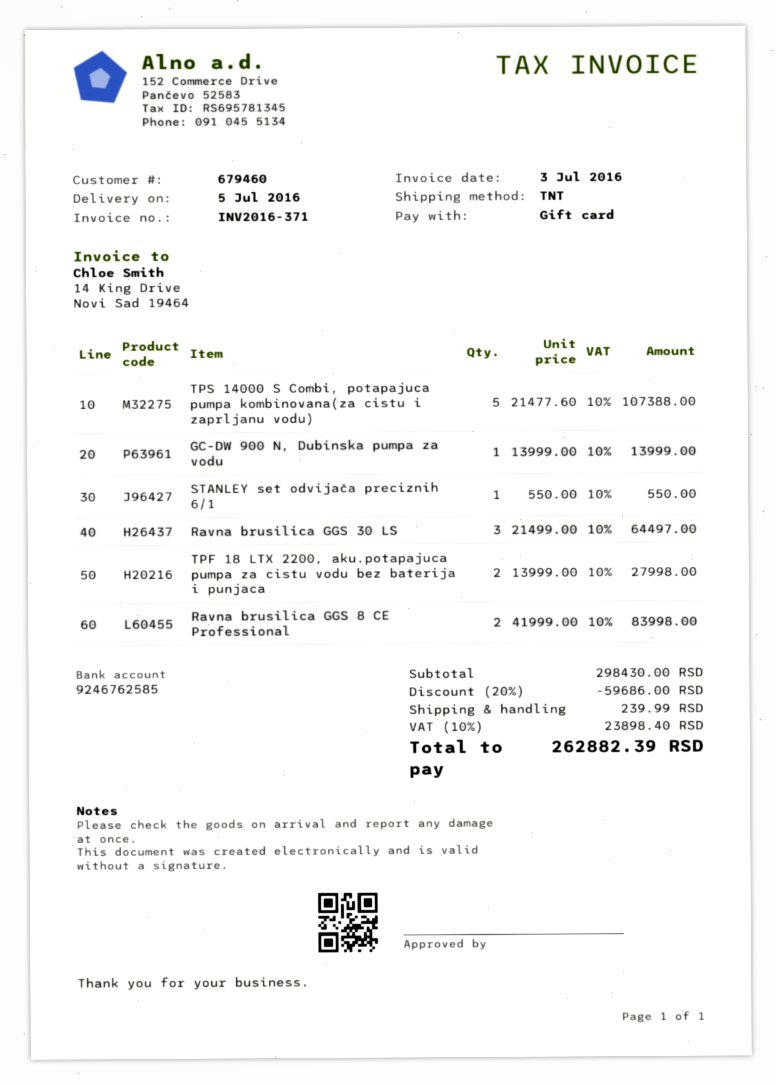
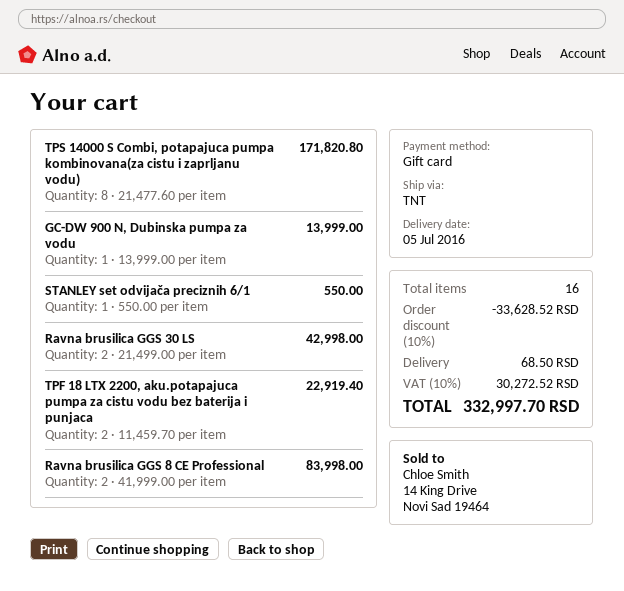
TPS 14000 S Combi, potapajuca pumpa kombinovana(za cistu i zaprljanu vodu): 5 x 21477.60 = 107388.00 -> 8 x 21477.60 = 171820.80
Ravna brusilica GGS 30 LS: 3 x 21499.00 = 64497.00 -> 2 x 21499.00 = 42998.00
TPF 18 LTX 2200, aku.potapajuca pumpa za cistu vodu bez baterija i punjaca: 2 x 13999.00 = 27998.00 -> 2 x 11459.70 = 22919.40
discount: 20% = 59686.00 -> 10% = 33628.52
shipping: 239.99 -> 68.50
tax: 10% = 23898.40 -> 10% = 30272.52
total: 262882.39 -> 332997.70

